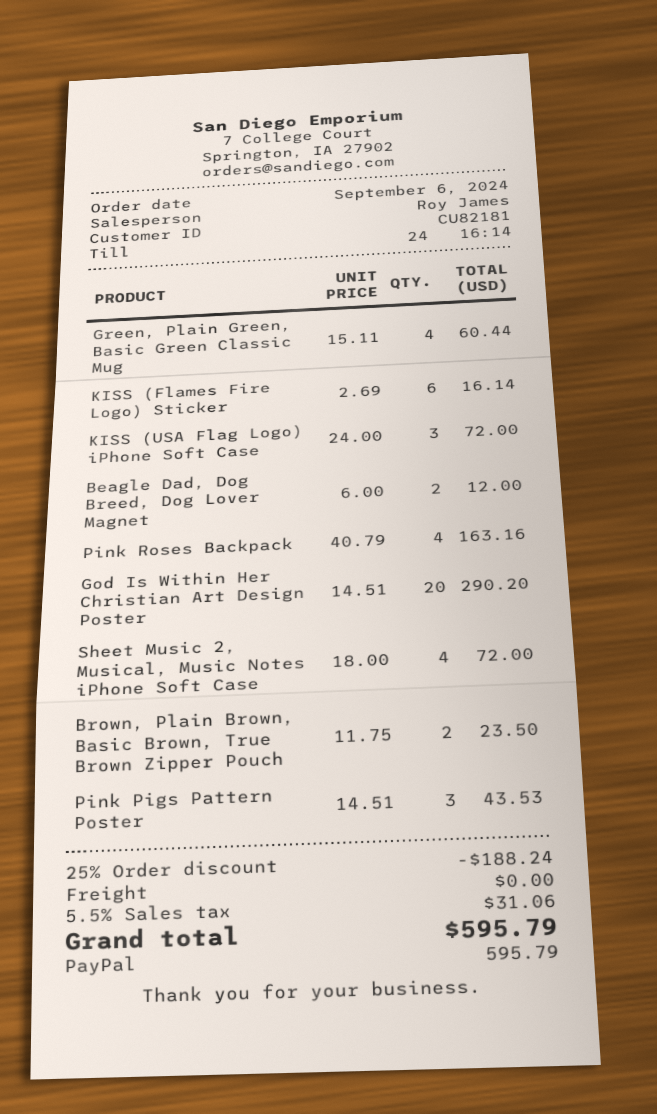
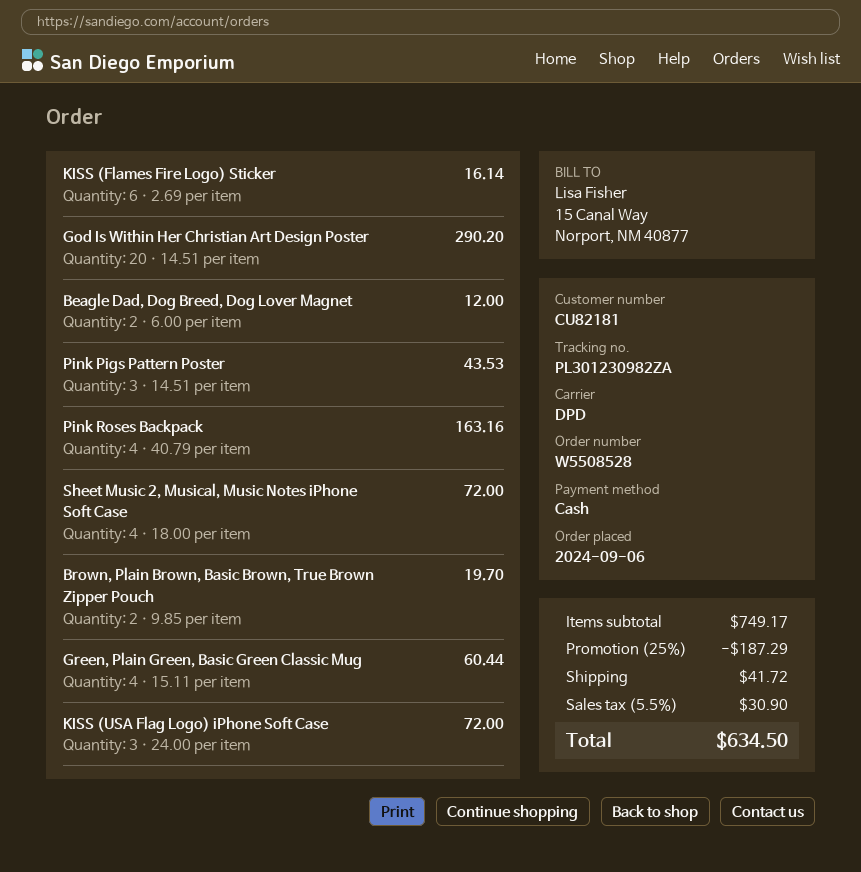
payment method: PayPal -> cash
Brown, Plain Brown, Basic Brown, True Brown Zipper Pouch: 2 x 11.75 = 23.50 -> 2 x 9.85 = 19.70
discount: 25% = 188.24 -> 25% = 187.29
shipping: 0.00 -> 41.72
tax: 5.5% = 31.06 -> 5.5% = 30.90
total: 595.79 -> 634.50

